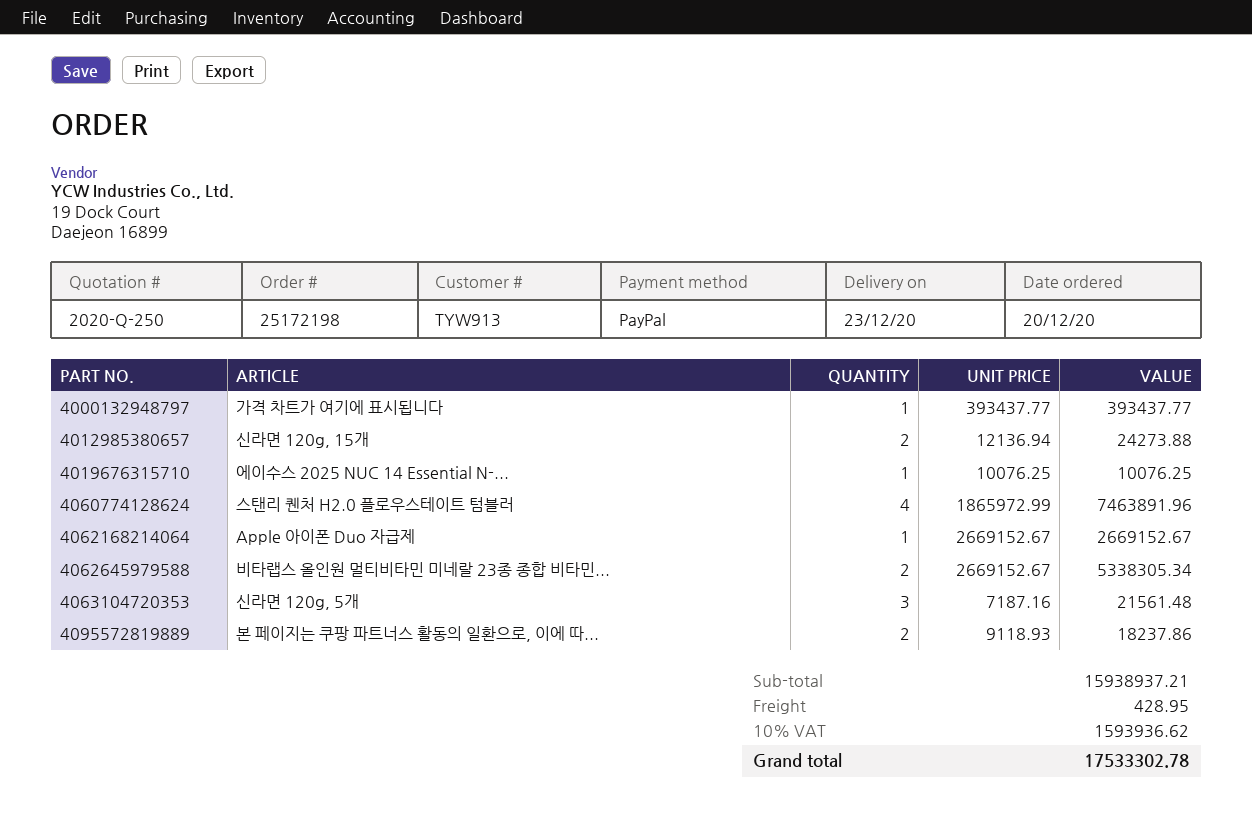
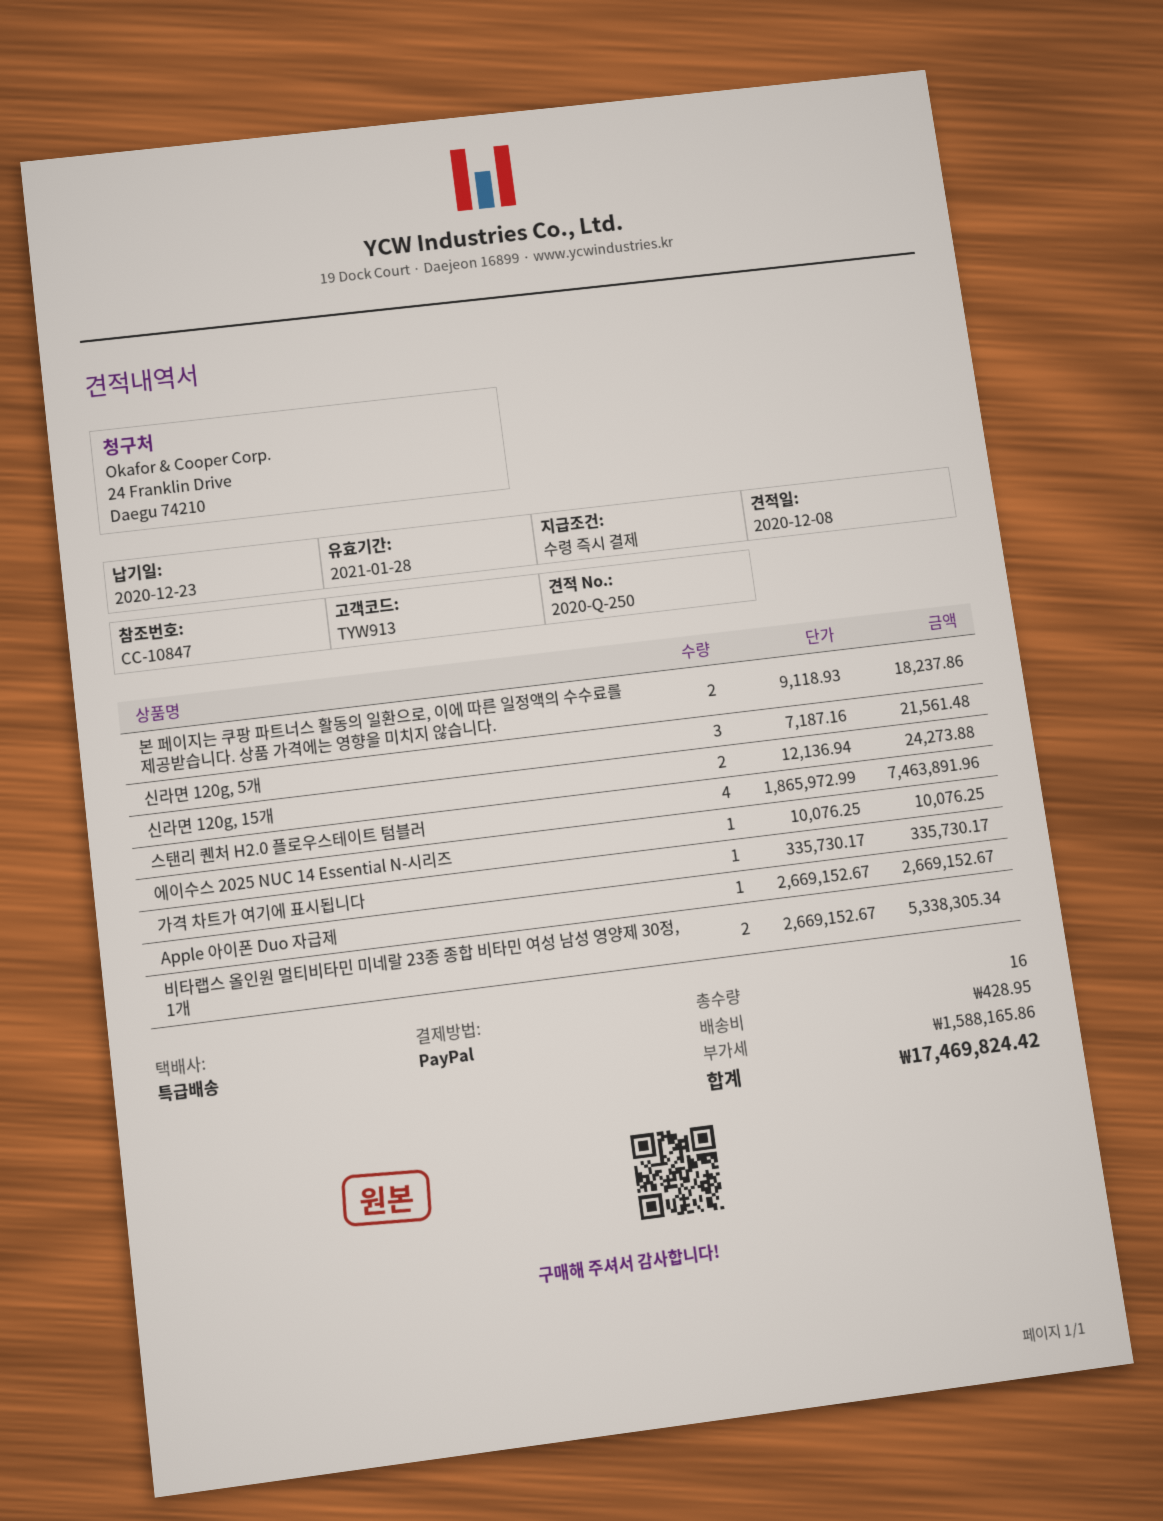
가격 차트가 여기에 표시됩니다: 1 x 393437.77 = 393437.77 -> 1 x 335730.17 = 335730.17
tax: 1593936.62 -> 1588165.86
total: 17533302.78 -> 17469824.42

